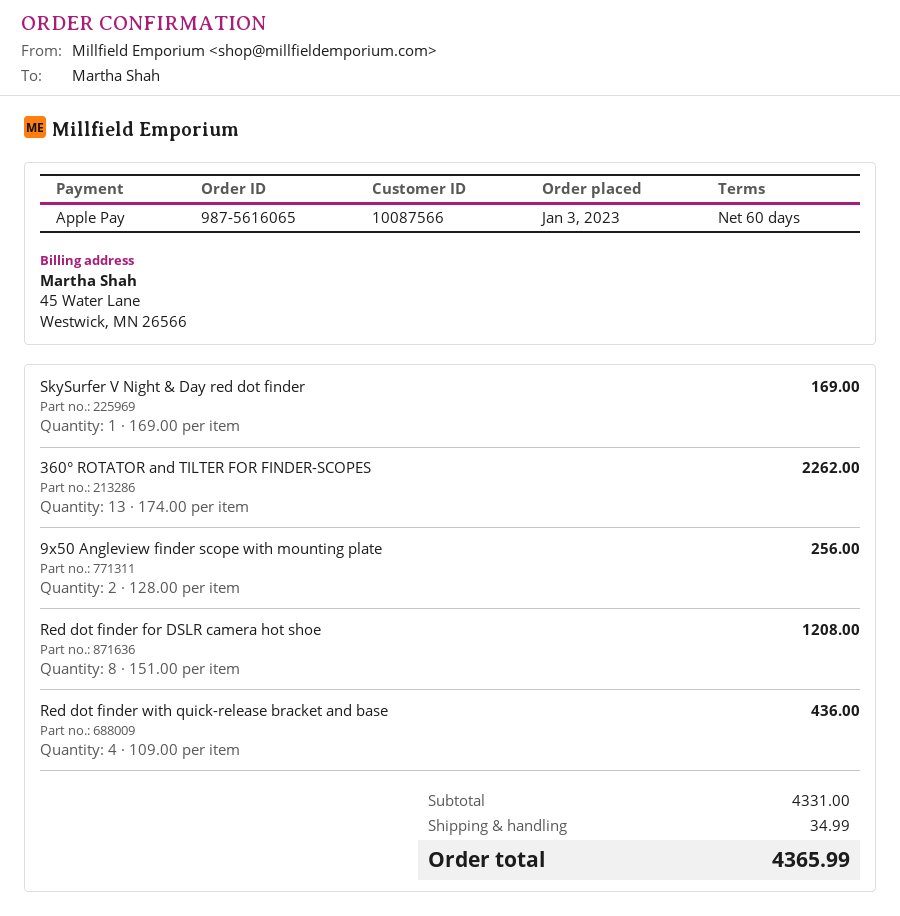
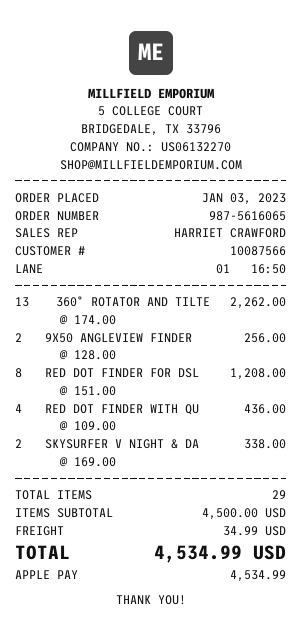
SkySurfer V Night & Day red dot finder: 1 x 169.00 = 169.00 -> 2 x 169.00 = 338.00
subtotal: 4331.00 -> 4500.00
total: 4365.99 -> 4534.99

